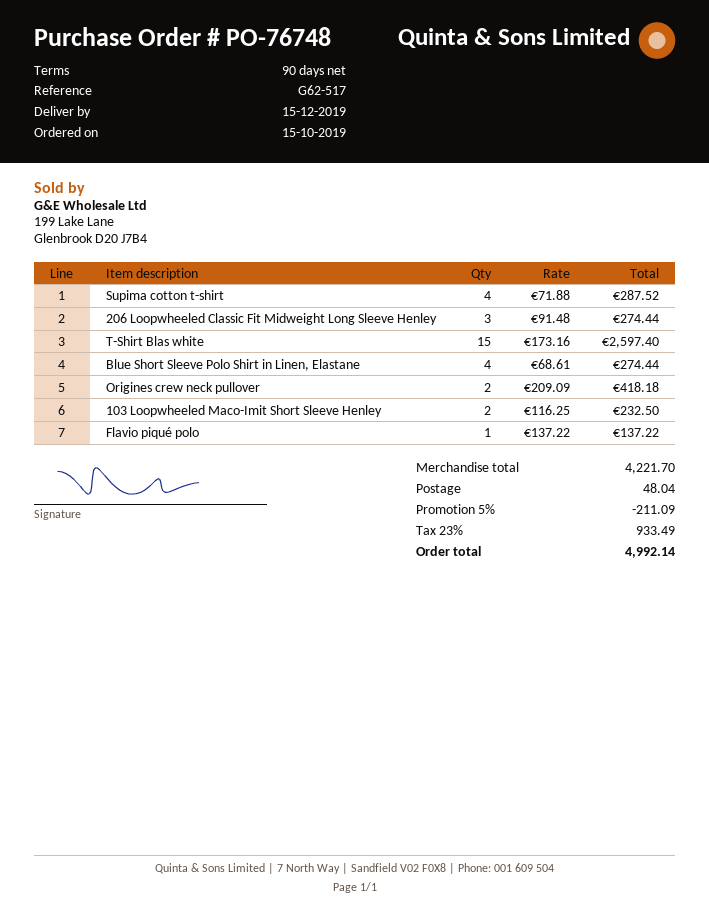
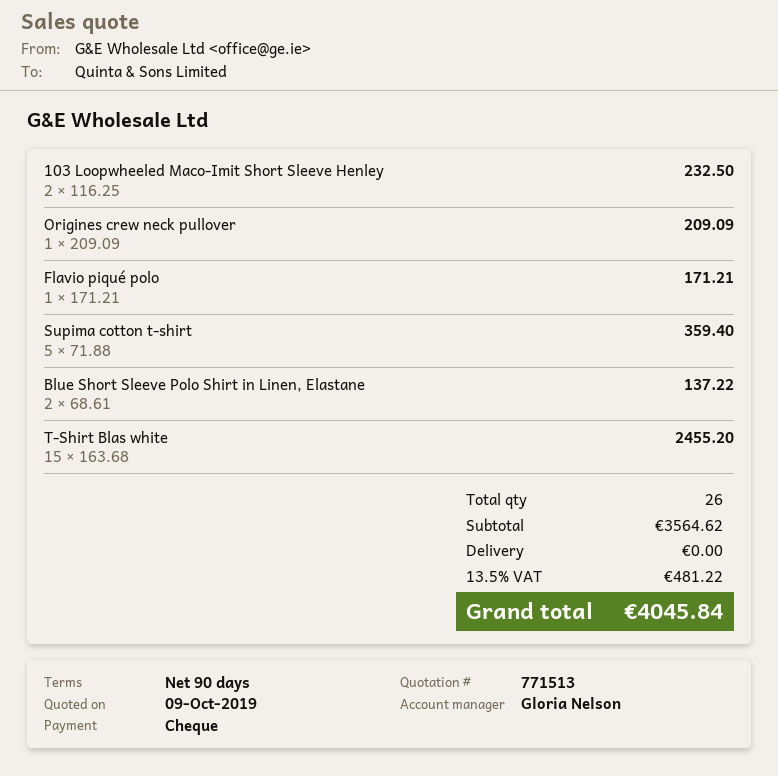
Supima cotton t-shirt: 4 x 71.88 = 287.52 -> 5 x 71.88 = 359.40
206 Loopwheeled Classic Fit Midweight Long Sleeve Henley: 3 x 91.48 = 274.44 -> none
T-Shirt Blas white: 15 x 173.16 = 2597.40 -> 15 x 163.68 = 2455.20
Blue Short Sleeve Polo Shirt in Linen, Elastane: 4 x 68.61 = 274.44 -> 2 x 68.61 = 137.22
Origines crew neck pullover: 2 x 209.09 = 418.18 -> 1 x 209.09 = 209.09
Flavio piqué polo: 1 x 137.22 = 137.22 -> 1 x 171.21 = 171.21
subtotal: 4221.70 -> 3564.62
discount: 5% = 211.09 -> none
shipping: 48.04 -> 0.00
tax: 23% = 933.49 -> 13.5% = 481.22
total: 4992.14 -> 4045.84

